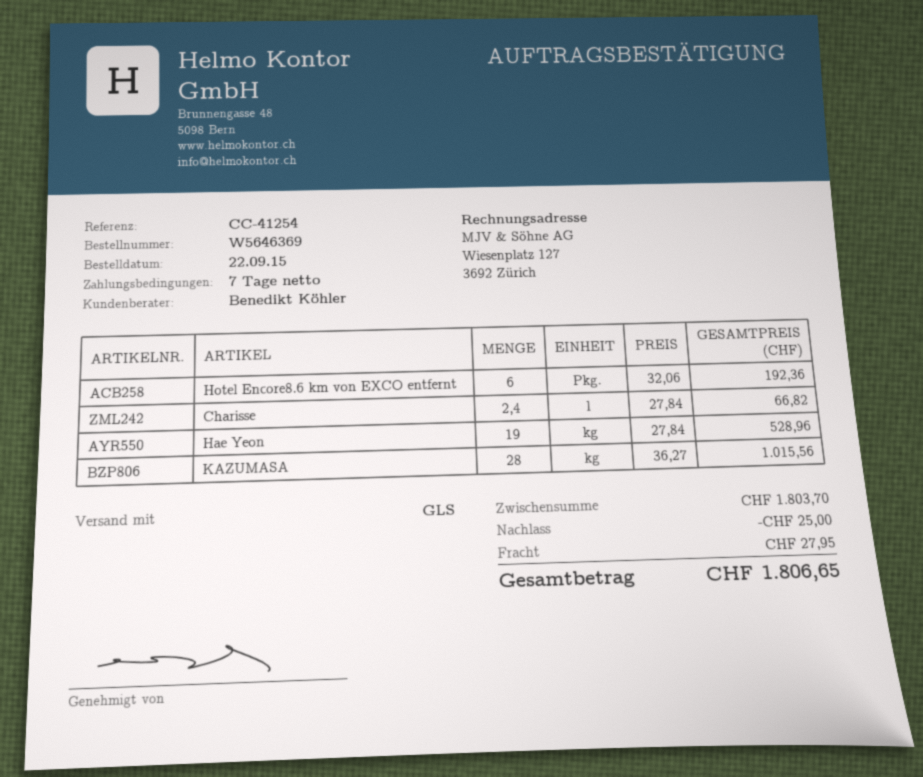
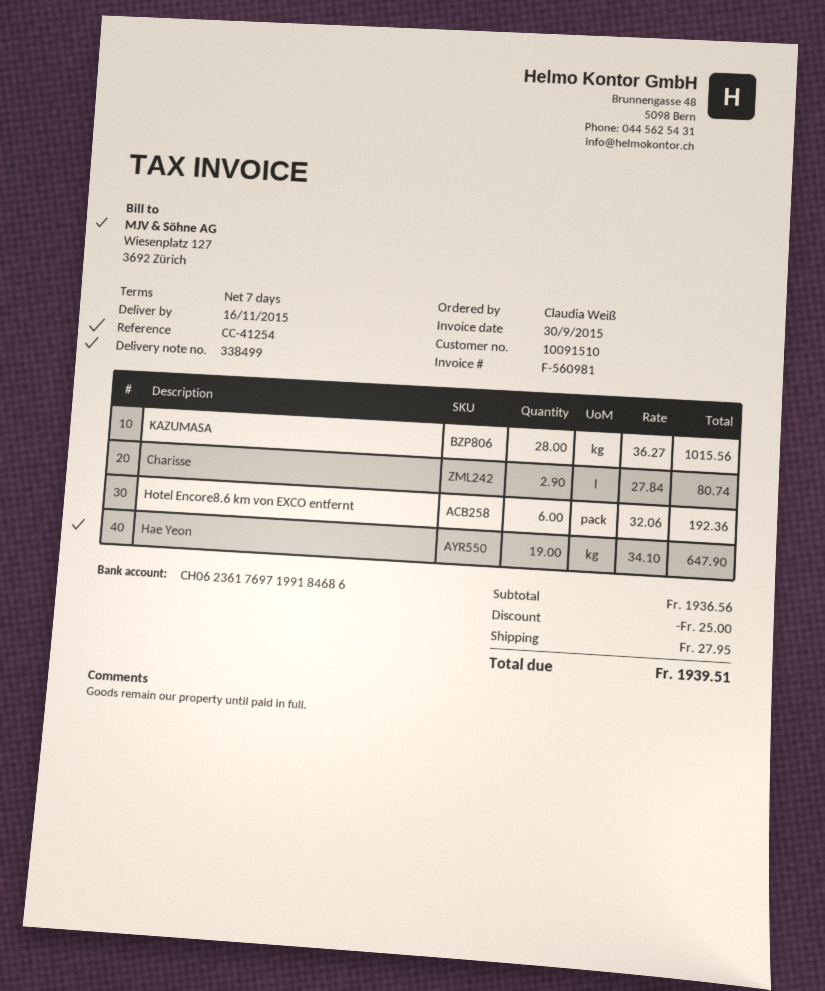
Charisse: 2.4 x 27.84 = 66.82 -> 2.9 x 27.84 = 80.74
Hae Yeon: 19 x 27.84 = 528.96 -> 19 x 34.10 = 647.90
subtotal: 1803.70 -> 1936.56
total: 1806.65 -> 1939.51

